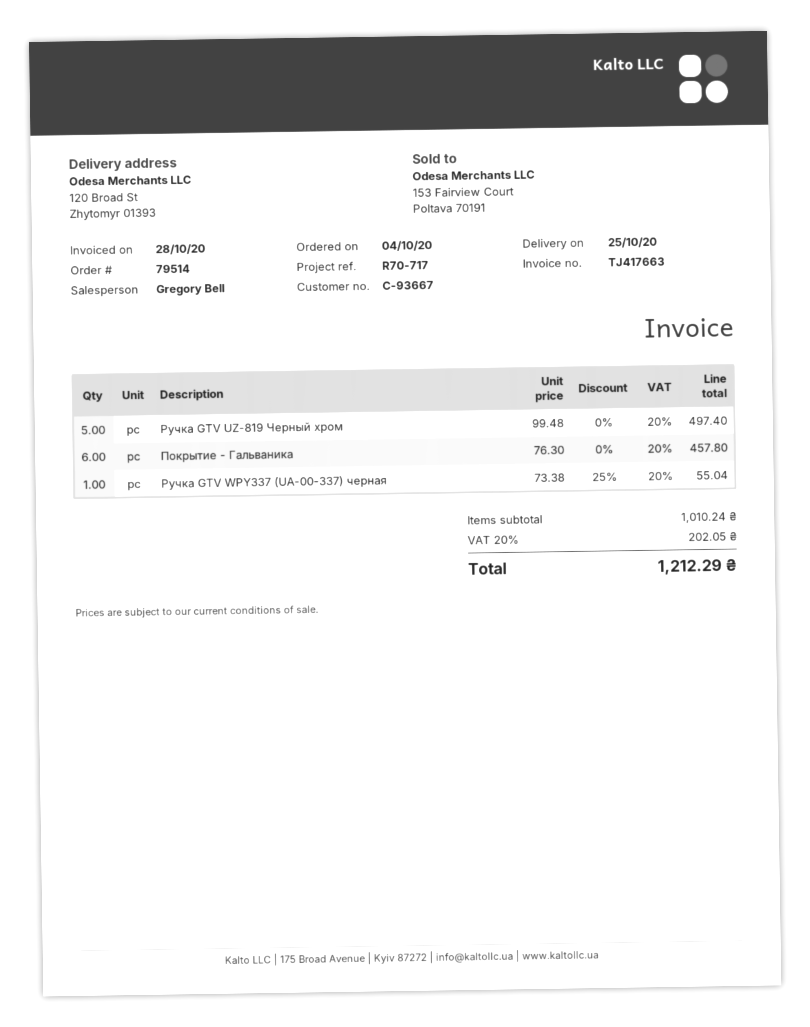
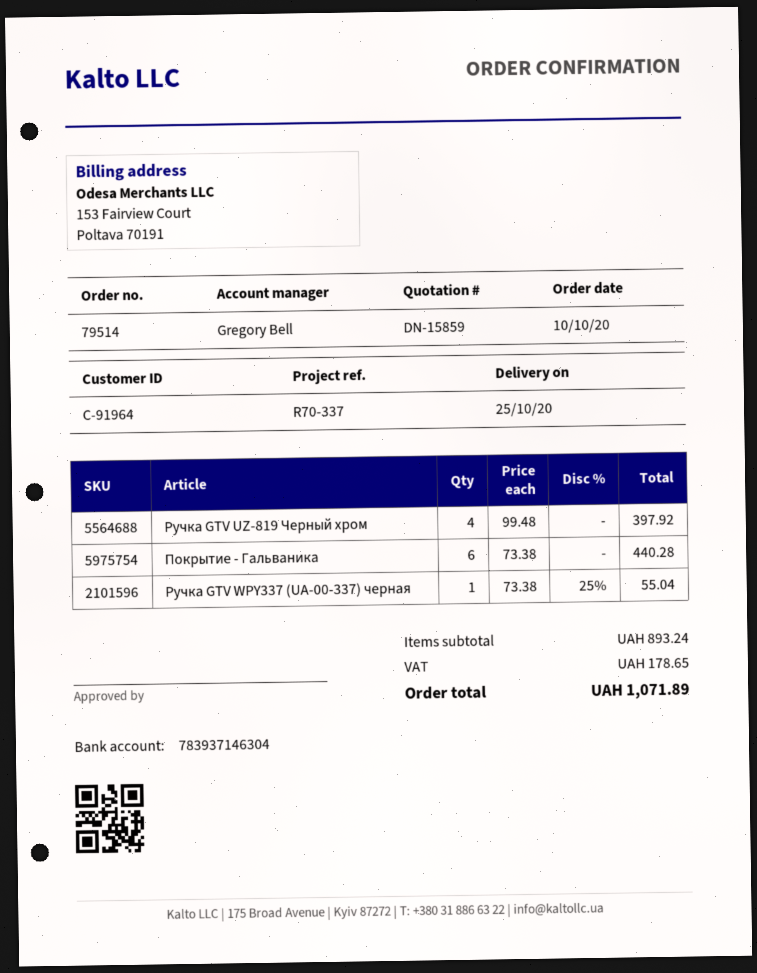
order date: 2020-10-04 -> 2020-10-10
customer number: C-93667 -> C-91964
reference: R70-717 -> R70-337
Ручка GTV UZ-819 Черный хром: 5 x 99.48 = 497.40 -> 4 x 99.48 = 397.92
Покрытие - Гальваника: 6 x 76.30 = 457.80 -> 6 x 73.38 = 440.28
subtotal: 1010.24 -> 893.24
tax: 202.05 -> 178.65
total: 1212.29 -> 1071.89

